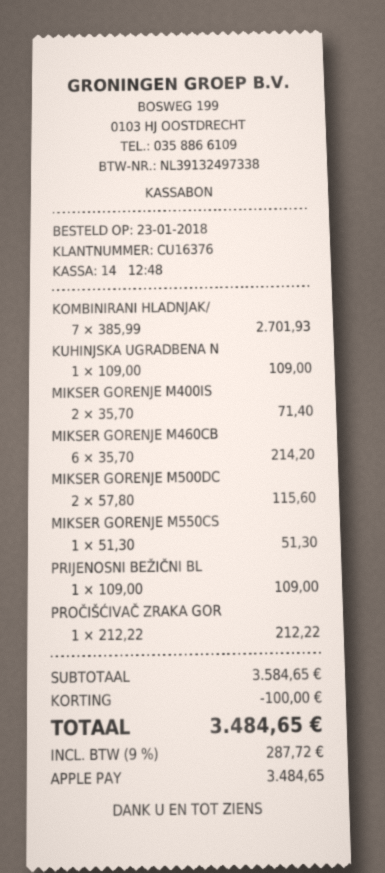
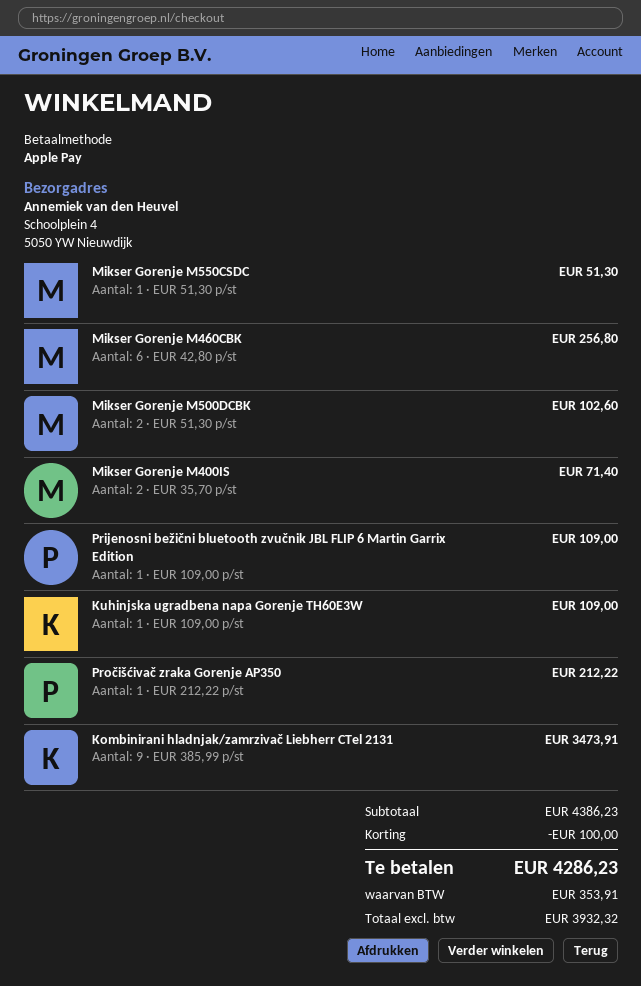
KOMBINIRANI HLADNJAK/: 7 x 385.99 = 2701.93 -> 9 x 385.99 = 3473.91
MIKSER GORENJE M460CB: 6 x 35.70 = 214.20 -> 6 x 42.80 = 256.80
MIKSER GORENJE M500DC: 2 x 57.80 = 115.60 -> 2 x 51.30 = 102.60
subtotal: 3584.65 -> 4386.23
tax: 287.72 -> 353.91
total: 3484.65 -> 4286.23

